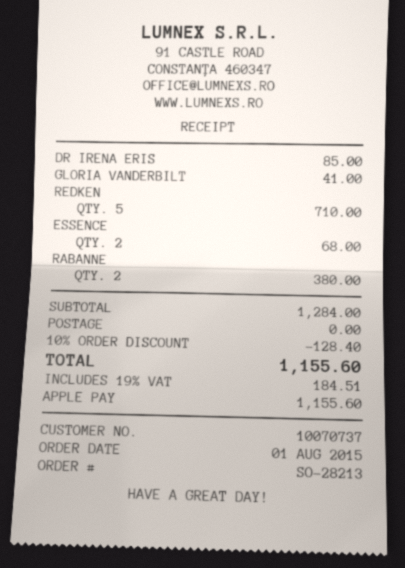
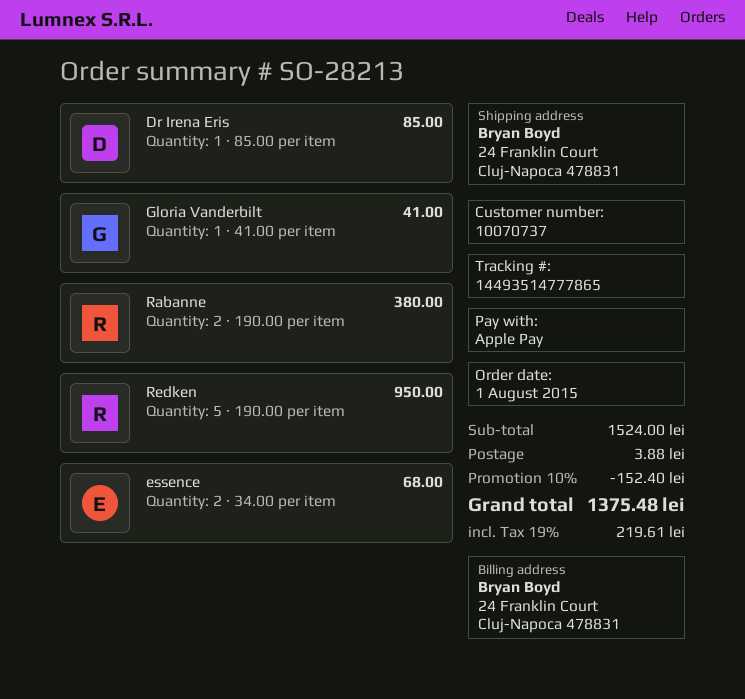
REDKEN: 5 for 710.00 -> 5 for 950.00
subtotal: 1284.00 -> 1524.00
discount: 10% = 128.40 -> 10% = 152.40
shipping: 0.00 -> 3.88
tax: 19% = 184.51 -> 19% = 219.61
total: 1155.60 -> 1375.48

